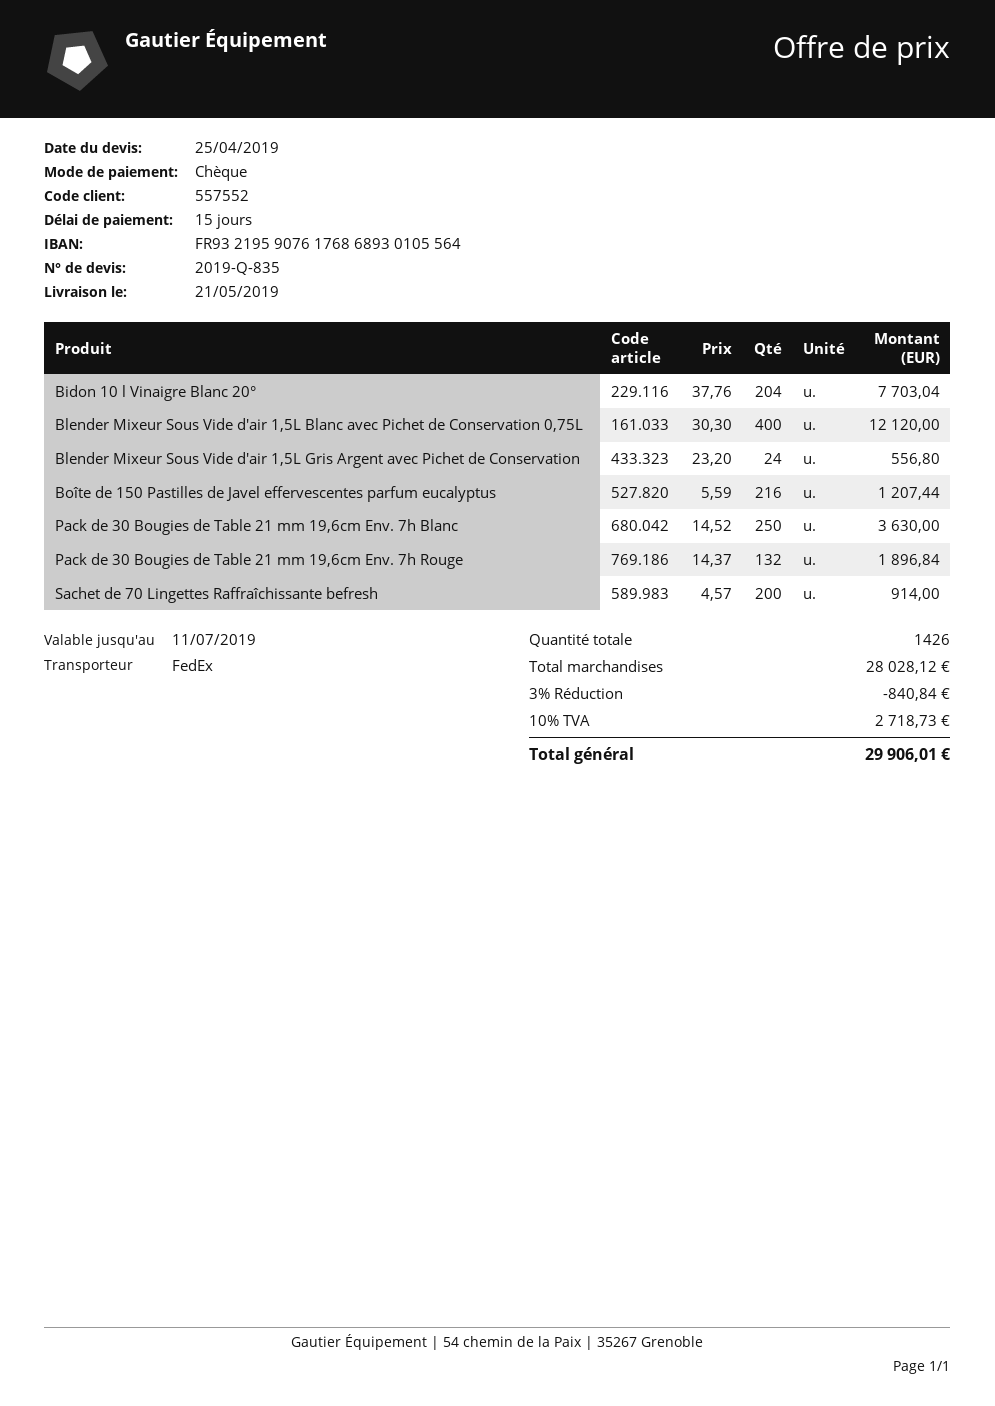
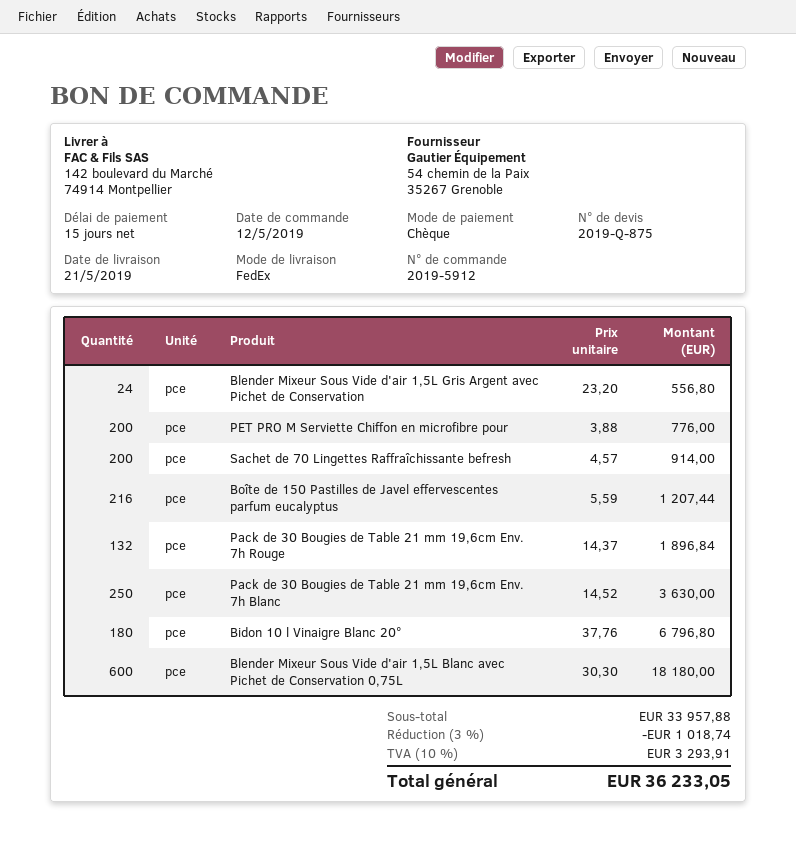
quote number: 2019-Q-835 -> 2019-Q-875
Bidon 10 l Vinaigre Blanc 20°: 204 x 37.76 = 7703.04 -> 180 x 37.76 = 6796.80
Blender Mixeur Sous Vide d'air 1,5L Blanc avec Pichet de Conservation 0,75L: 400 x 30.30 = 12120.00 -> 600 x 30.30 = 18180.00
PET PRO M Serviette Chiffon en microfibre pour: none -> 200 x 3.88 = 776.00
subtotal: 28028.12 -> 33957.88
discount: 3% = 840.84 -> 3% = 1018.74
tax: 10% = 2718.73 -> 10% = 3293.91
total: 29906.01 -> 36233.05

